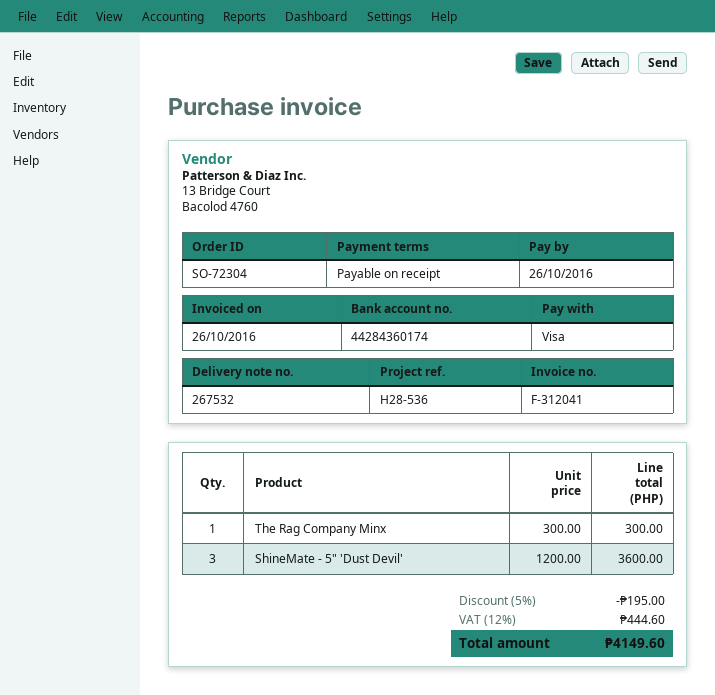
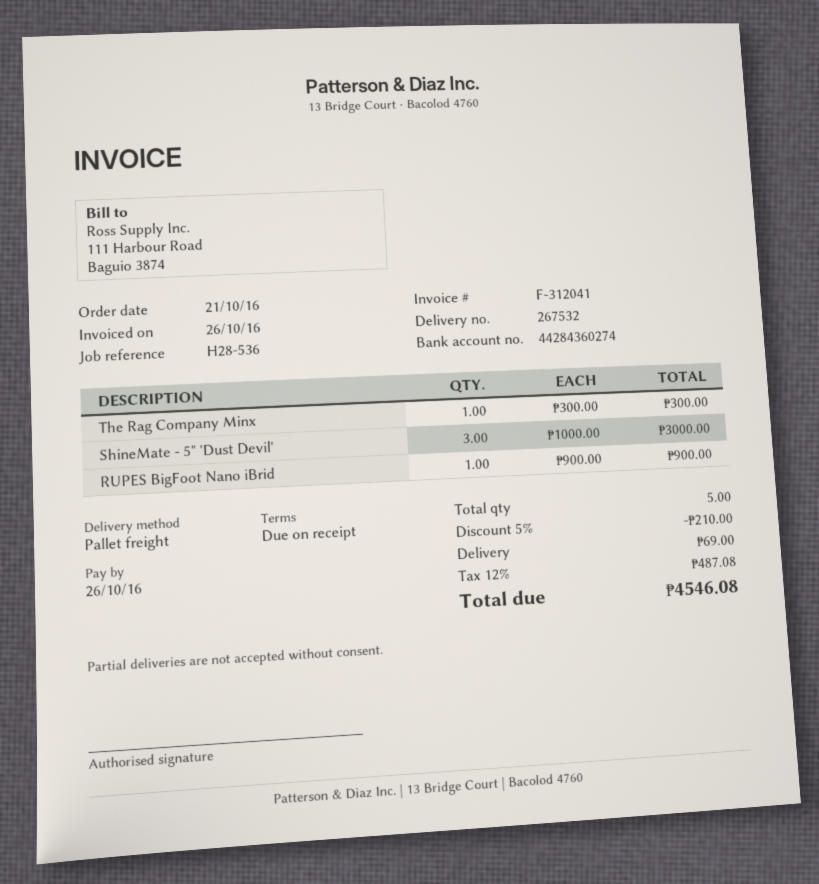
bank account: 44284360174 -> 44284360274
ShineMate - 5" 'Dust Devil': 3 x 1200.00 = 3600.00 -> 3 x 1000.00 = 3000.00
RUPES BigFoot Nano iBrid: none -> 1 x 900.00 = 900.00
discount: 5% = 195.00 -> 5% = 210.00
shipping: none -> 69.00
tax: 12% = 444.60 -> 12% = 487.08
total: 4149.60 -> 4546.08

